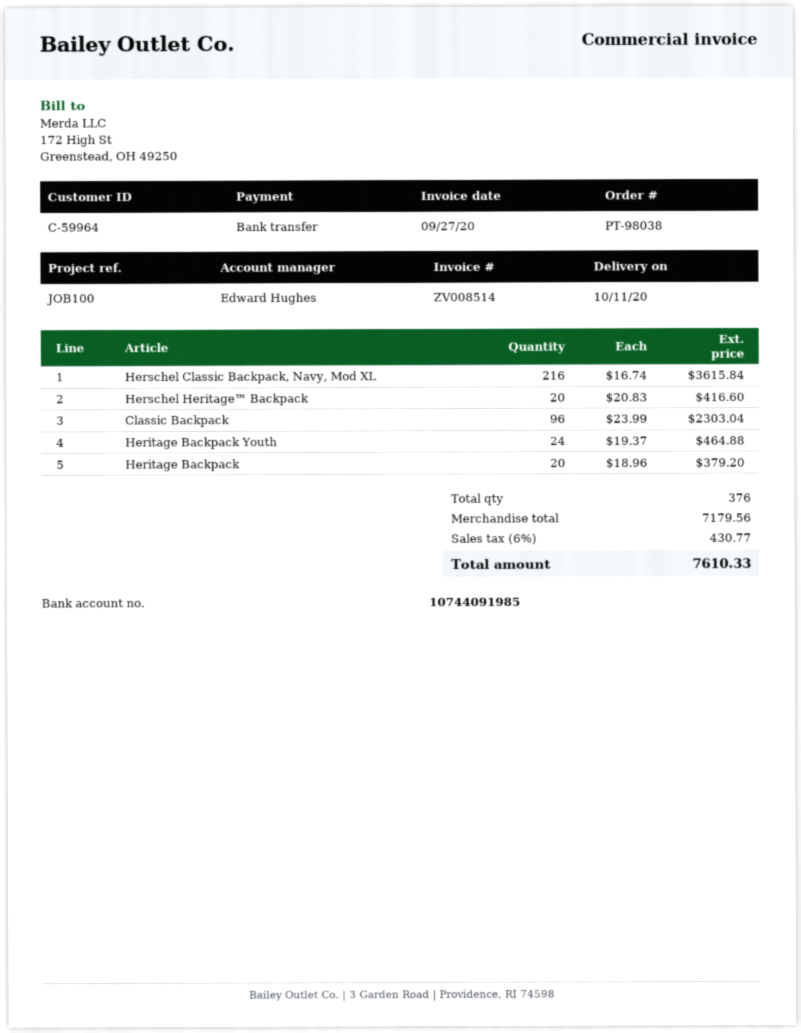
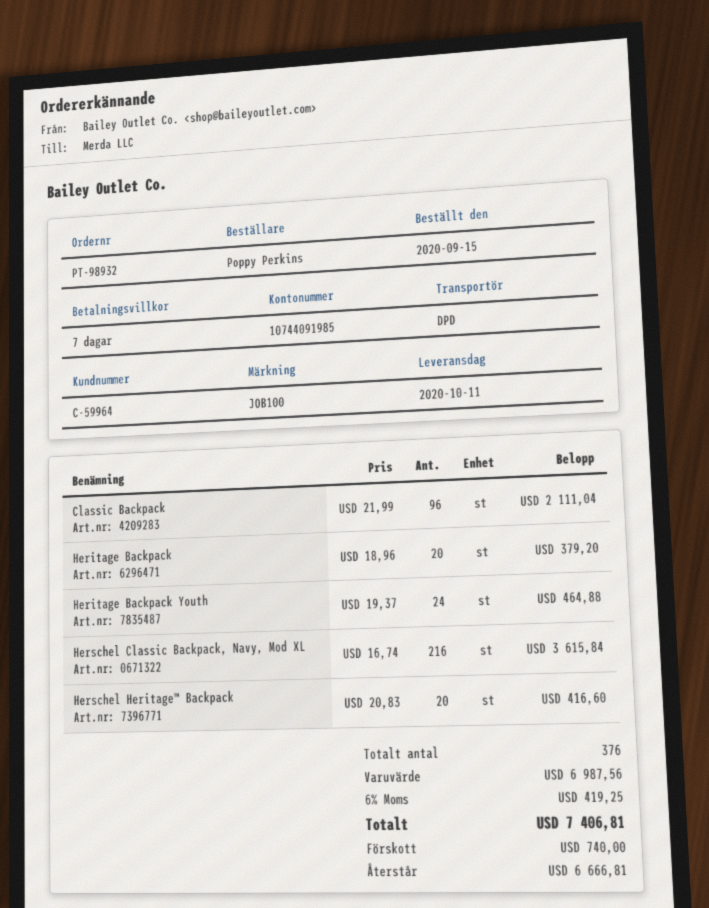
order number: PT-98038 -> PT-98932
Classic Backpack: 96 x 23.99 = 2303.04 -> 96 x 21.99 = 2111.04
subtotal: 7179.56 -> 6987.56
tax: 6% = 430.77 -> 6% = 419.25
total: 7610.33 -> 7406.81

